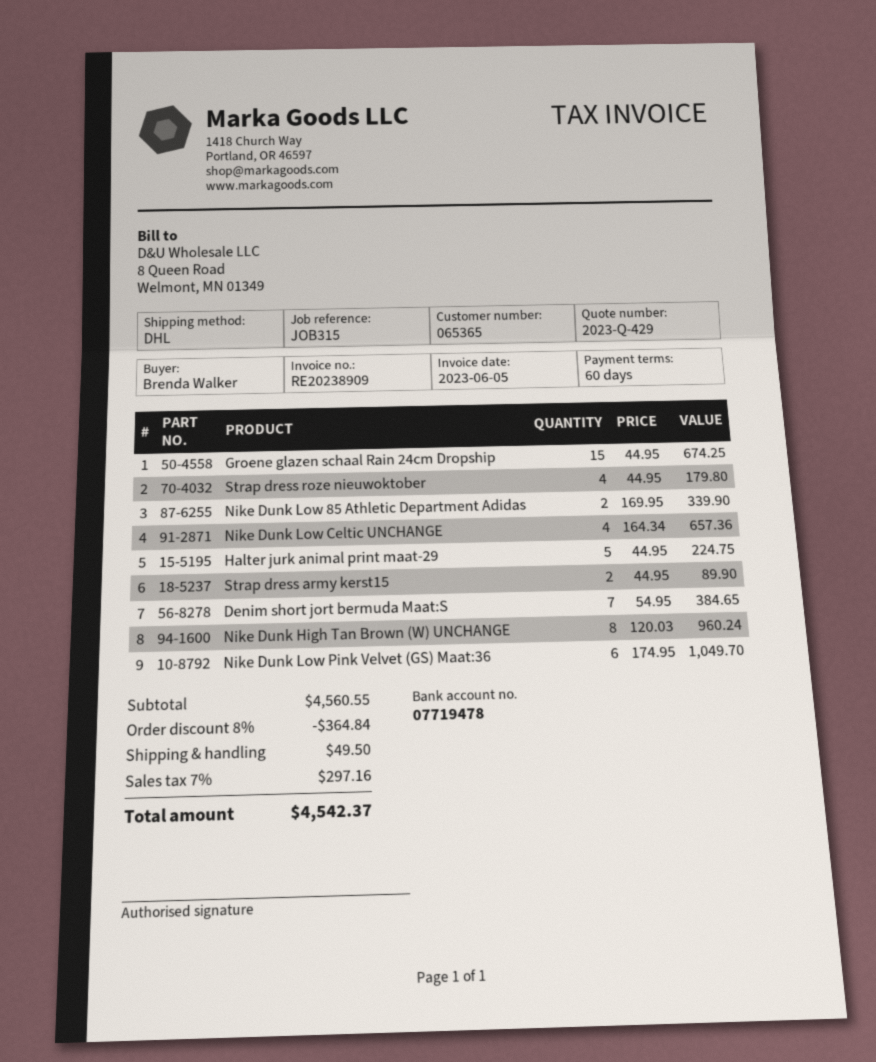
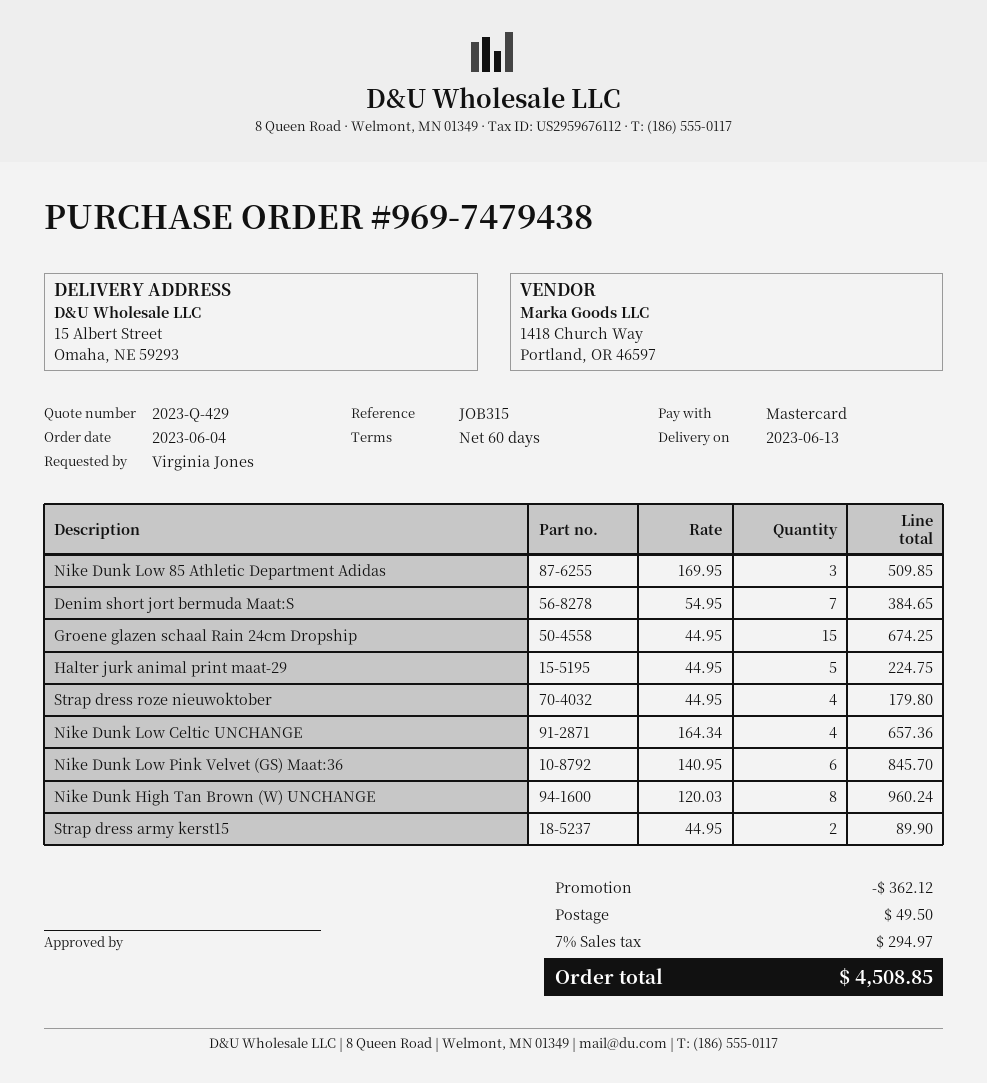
ordered by: Brenda Walker -> Virginia Jones
Nike Dunk Low 85 Athletic Department Adidas: 2 x 169.95 = 339.90 -> 3 x 169.95 = 509.85
Nike Dunk Low Pink Velvet (GS) Maat:36: 6 x 174.95 = 1049.70 -> 6 x 140.95 = 845.70
discount: 364.84 -> 362.12
tax: 7% = 297.16 -> 7% = 294.97
total: 4542.37 -> 4508.85

